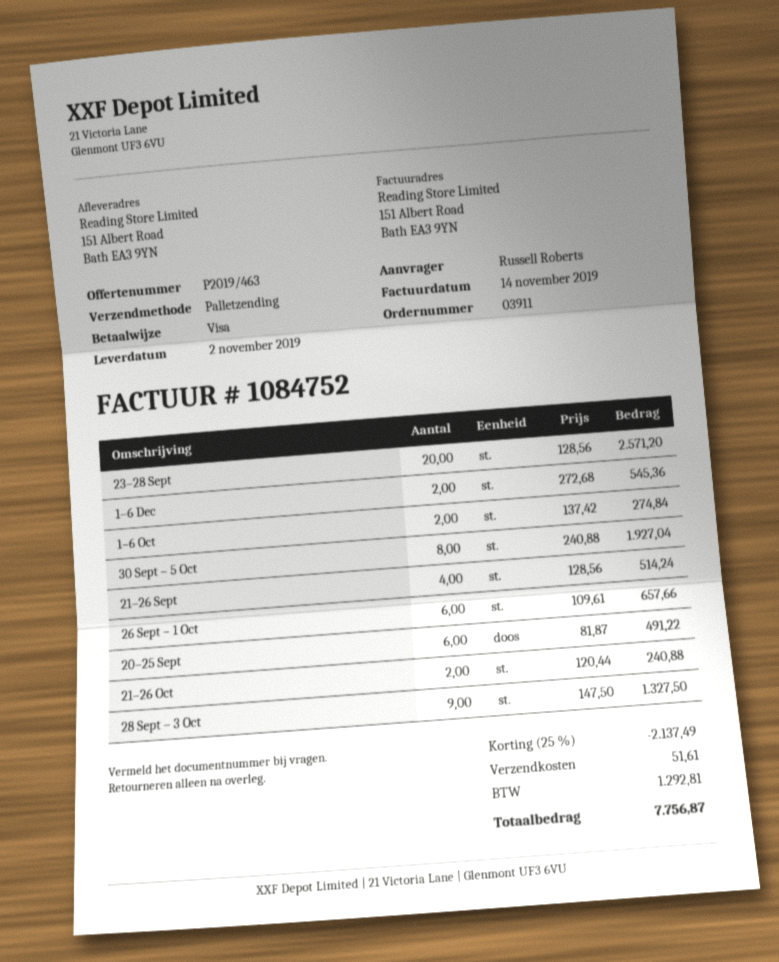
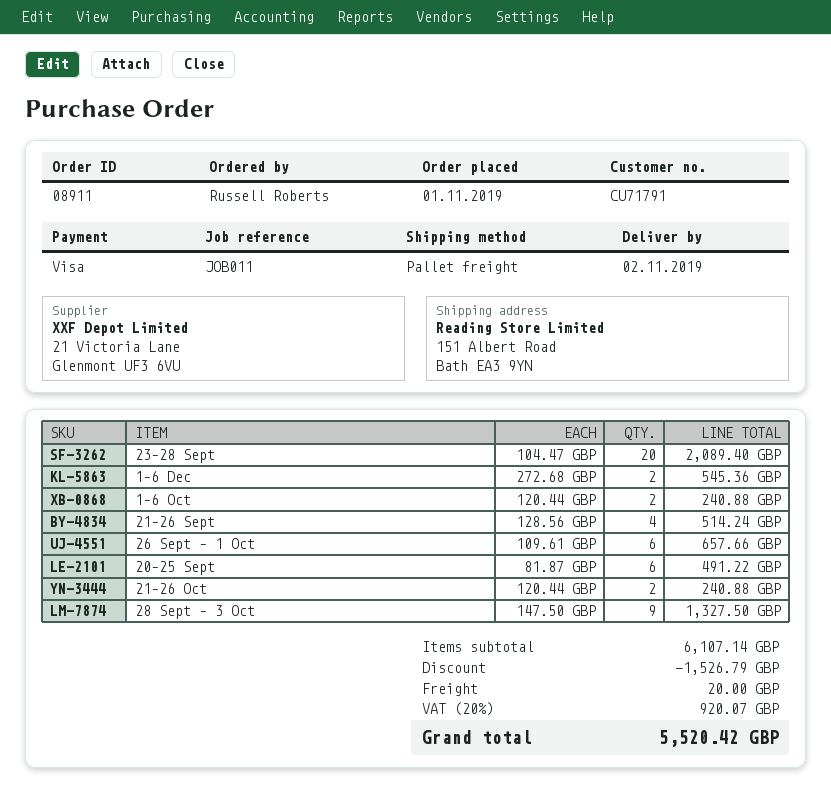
order number: 03911 -> 08911
23–28 Sept: 20 x 128.56 = 2571.20 -> 20 x 104.47 = 2089.40
1–6 Oct: 2 x 137.42 = 274.84 -> 2 x 120.44 = 240.88
30 Sept – 5 Oct: 8 x 240.88 = 1927.04 -> none
discount: 2137.49 -> 1526.79
shipping: 51.61 -> 20.00
tax: 1292.81 -> 920.07
total: 7756.87 -> 5520.42

